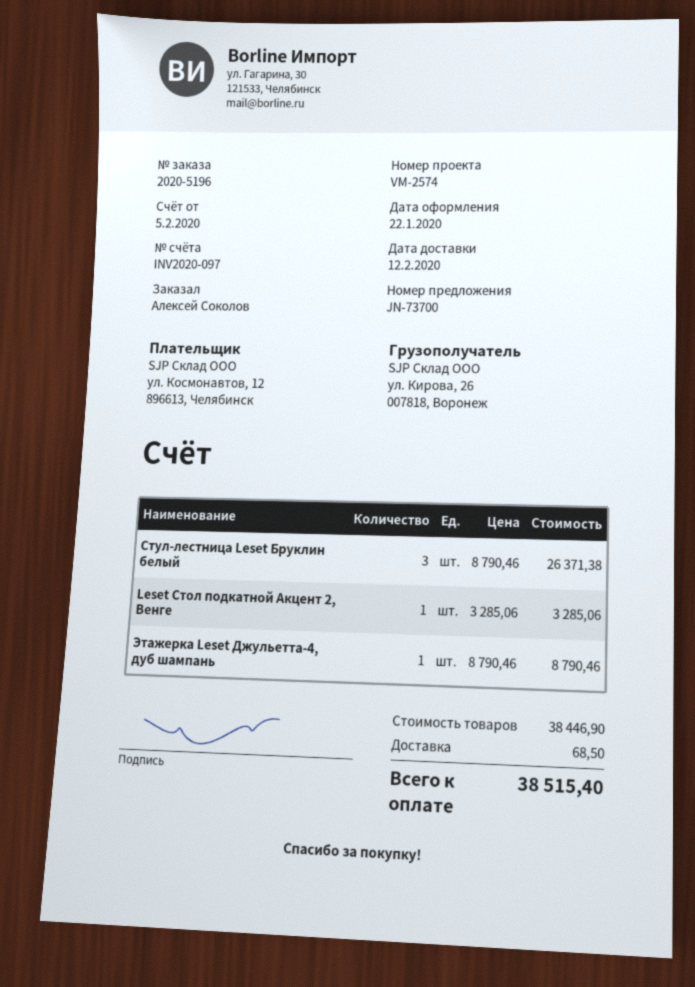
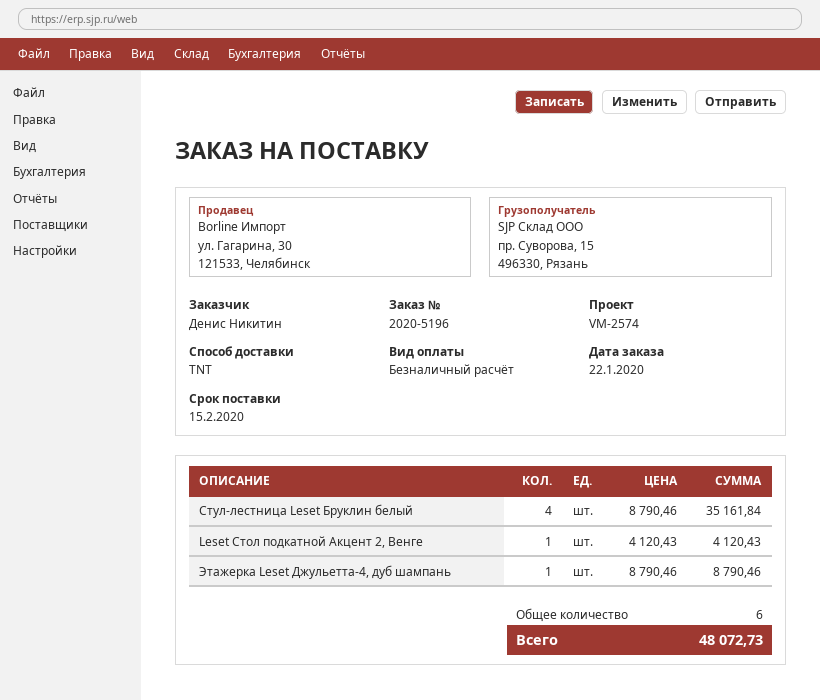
delivery date: 2020-02-12 -> 2020-02-15
ordered by: Алексей Соколов -> Денис Никитин
ship to: ул. Кирова, 26, 007818, Воронеж -> пр. Суворова, 15, 496330, Рязань
Стул-лестница Leset Бруклин белый: 3 x 8790.46 = 26371.38 -> 4 x 8790.46 = 35161.84
Leset Стол подкатной Акцент 2, Венге: 1 x 3285.06 = 3285.06 -> 1 x 4120.43 = 4120.43
shipping: 68.50 -> none
total: 38515.40 -> 48072.73

